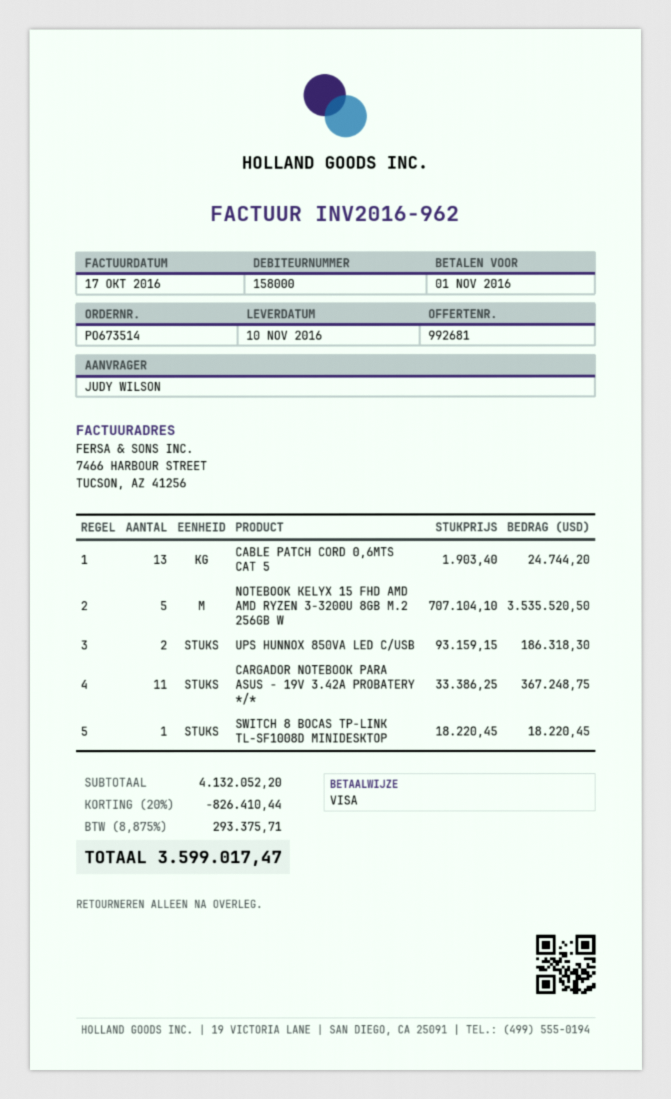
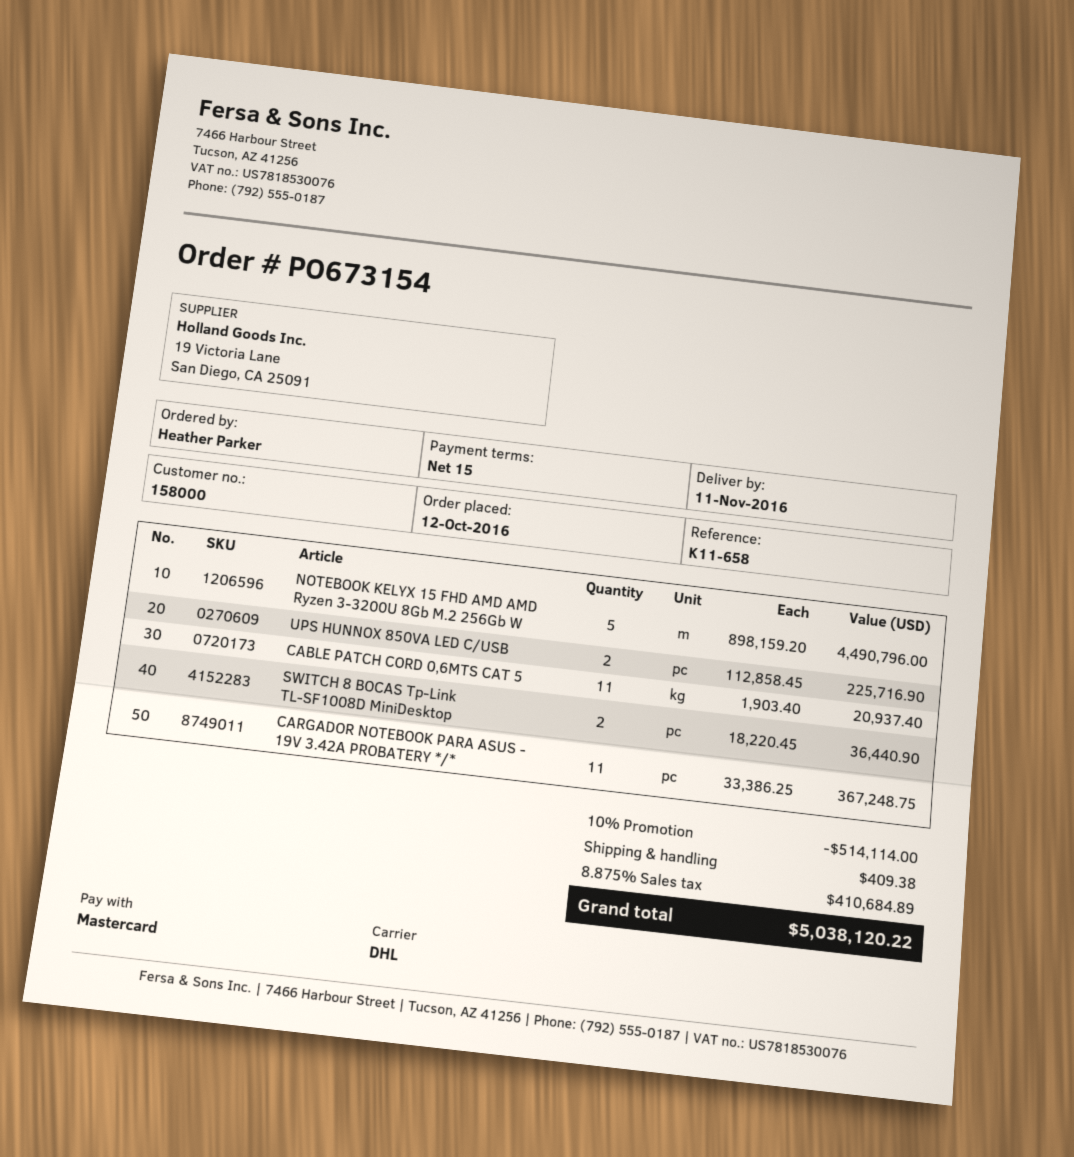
order number: PO673514 -> PO673154
delivery date: 2016-11-10 -> 2016-11-11
ordered by: JUDY WILSON -> Heather Parker
payment method: Visa -> Mastercard
CABLE PATCH CORD 0,6MTS CAT 5: 13 x 1903.40 = 24744.20 -> 11 x 1903.40 = 20937.40
NOTEBOOK KELYX 15 FHD AMD AMD RYZEN 3-3200U 8GB M.2 256GB W: 5 x 707104.10 = 3535520.50 -> 5 x 898159.20 = 4490796.00
UPS HUNNOX 850VA LED C/USB: 2 x 93159.15 = 186318.30 -> 2 x 112858.45 = 225716.90
SWITCH 8 BOCAS TP-LINK TL-SF1008D MINIDESKTOP: 1 x 18220.45 = 18220.45 -> 2 x 18220.45 = 36440.90
discount: 20% = 826410.44 -> 10% = 514114.00
shipping: none -> 409.38
tax: 8.875% = 293375.71 -> 8.875% = 410684.89
total: 3599017.47 -> 5038120.22

